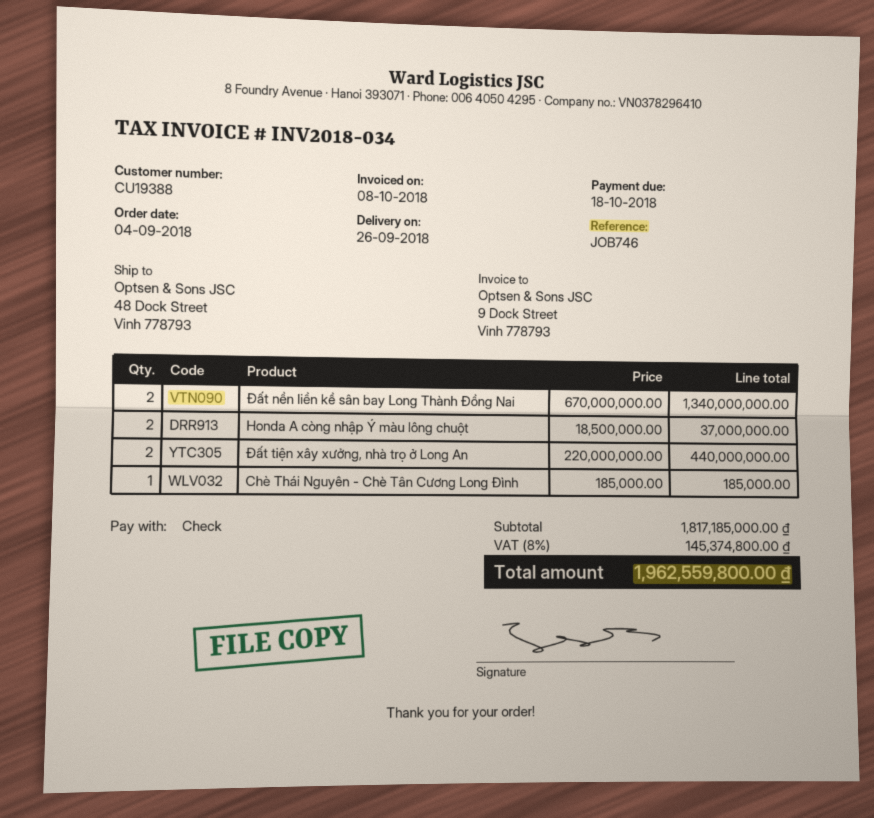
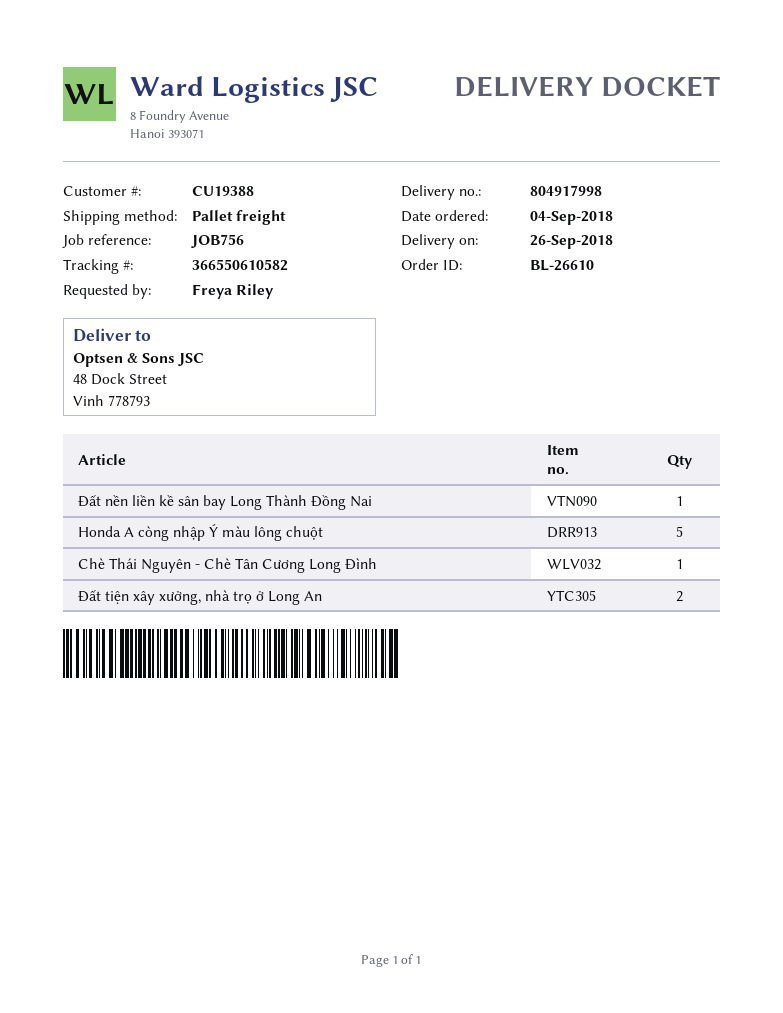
reference: JOB746 -> JOB756
Đất nền liền kề sân bay Long Thành Đồng Nai: 2 -> 1
Honda A còng nhập Ý màu lông chuột: 2 -> 5

